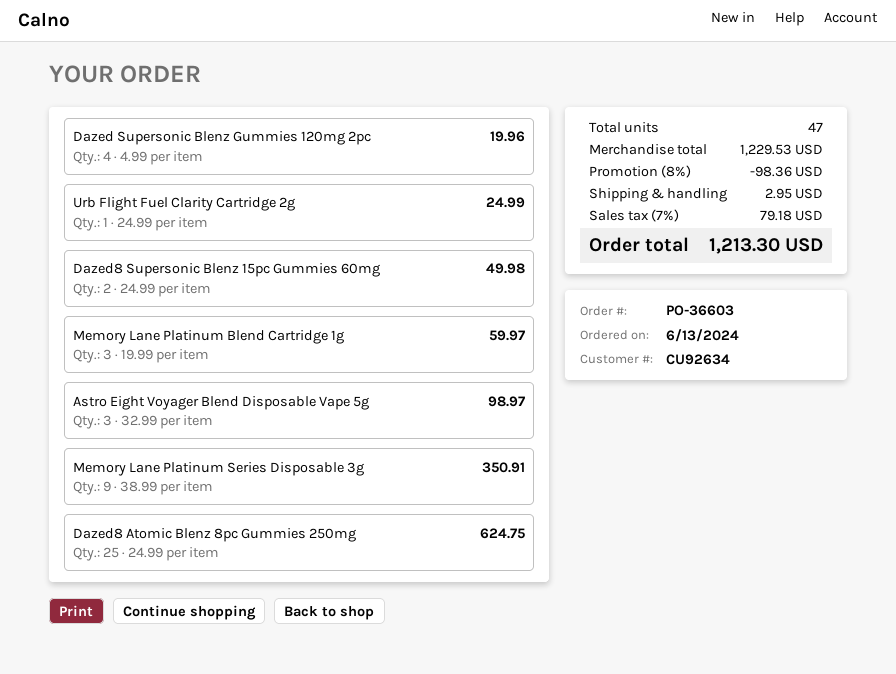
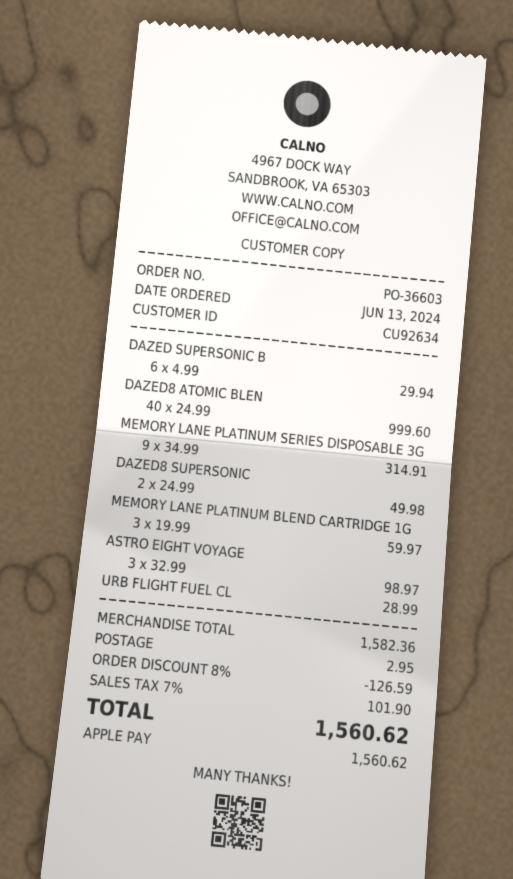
Dazed Supersonic Blenz Gummies 120mg 2pc: 4 x 4.99 = 19.96 -> 6 x 4.99 = 29.94
Urb Flight Fuel Clarity Cartridge 2g: 1 x 24.99 = 24.99 -> 1 x 28.99 = 28.99
Memory Lane Platinum Series Disposable 3g: 9 x 38.99 = 350.91 -> 9 x 34.99 = 314.91
Dazed8 Atomic Blenz 8pc Gummies 250mg: 25 x 24.99 = 624.75 -> 40 x 24.99 = 999.60
subtotal: 1229.53 -> 1582.36
discount: 8% = 98.36 -> 8% = 126.59
tax: 7% = 79.18 -> 7% = 101.90
total: 1213.30 -> 1560.62

